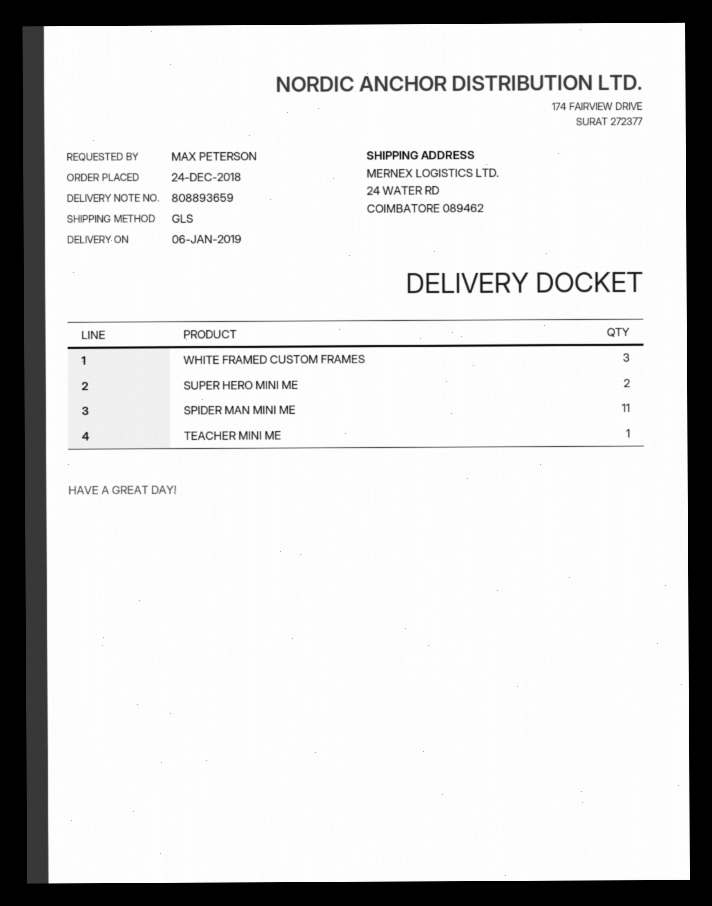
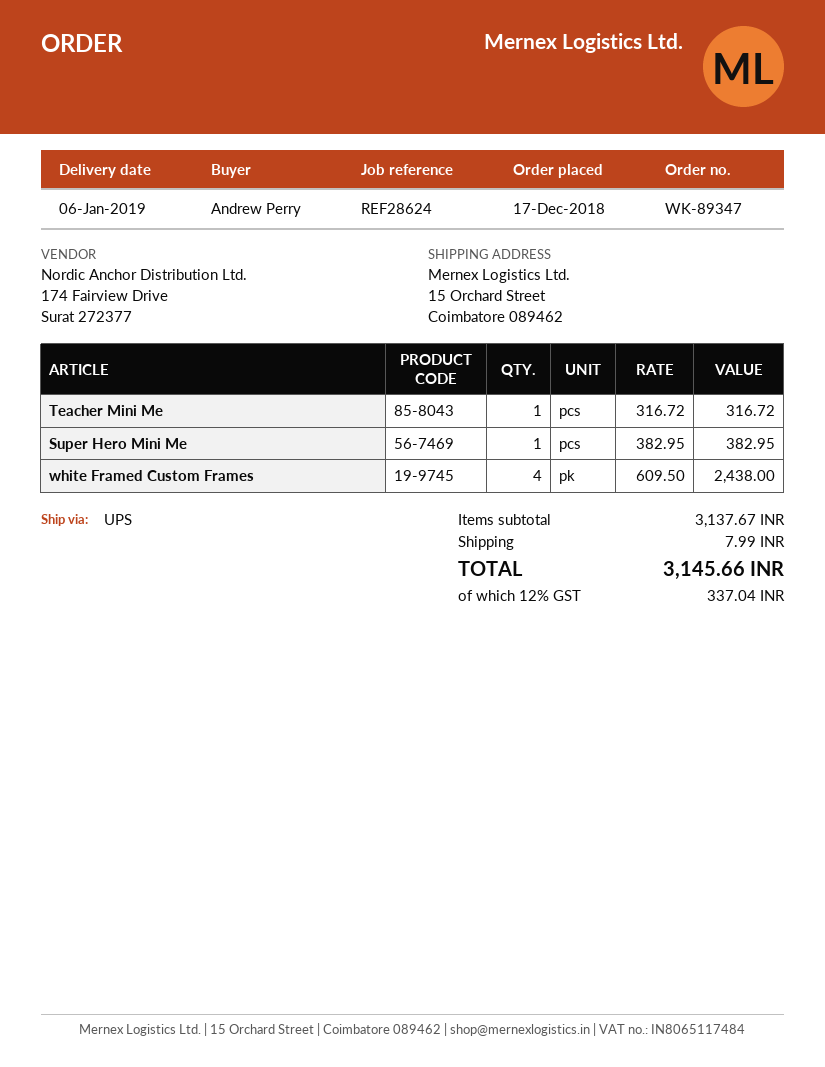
order date: 2018-12-24 -> 2018-12-17
ordered by: MAX PETERSON -> Andrew Perry
shipping method: GLS -> UPS
ship to: 24 WATER RD, COIMBATORE 089462 -> 15 Orchard Street, Coimbatore 089462
WHITE FRAMED CUSTOM FRAMES: 3 -> 4
SUPER HERO MINI ME: 2 -> 1
SPIDER MAN MINI ME: 11 -> none

